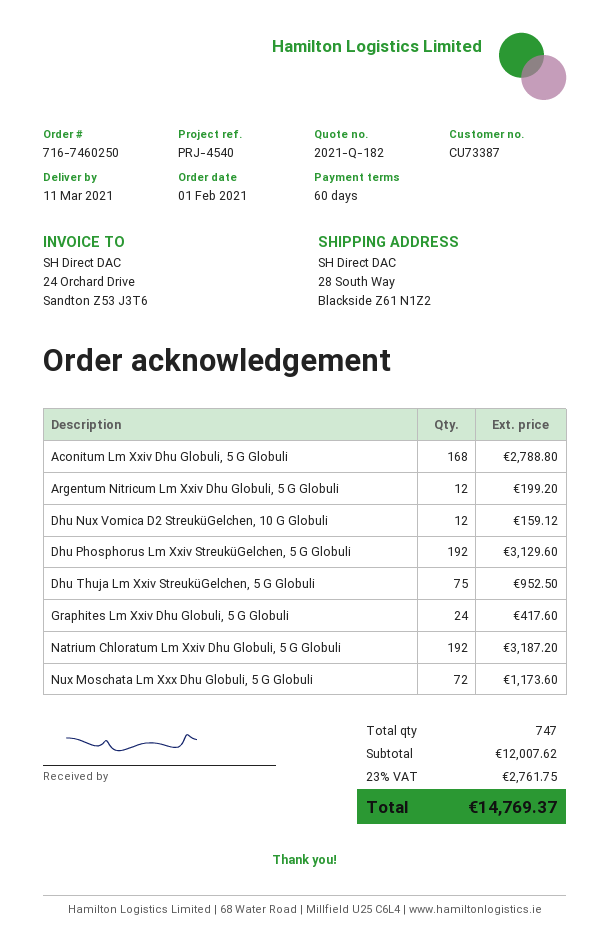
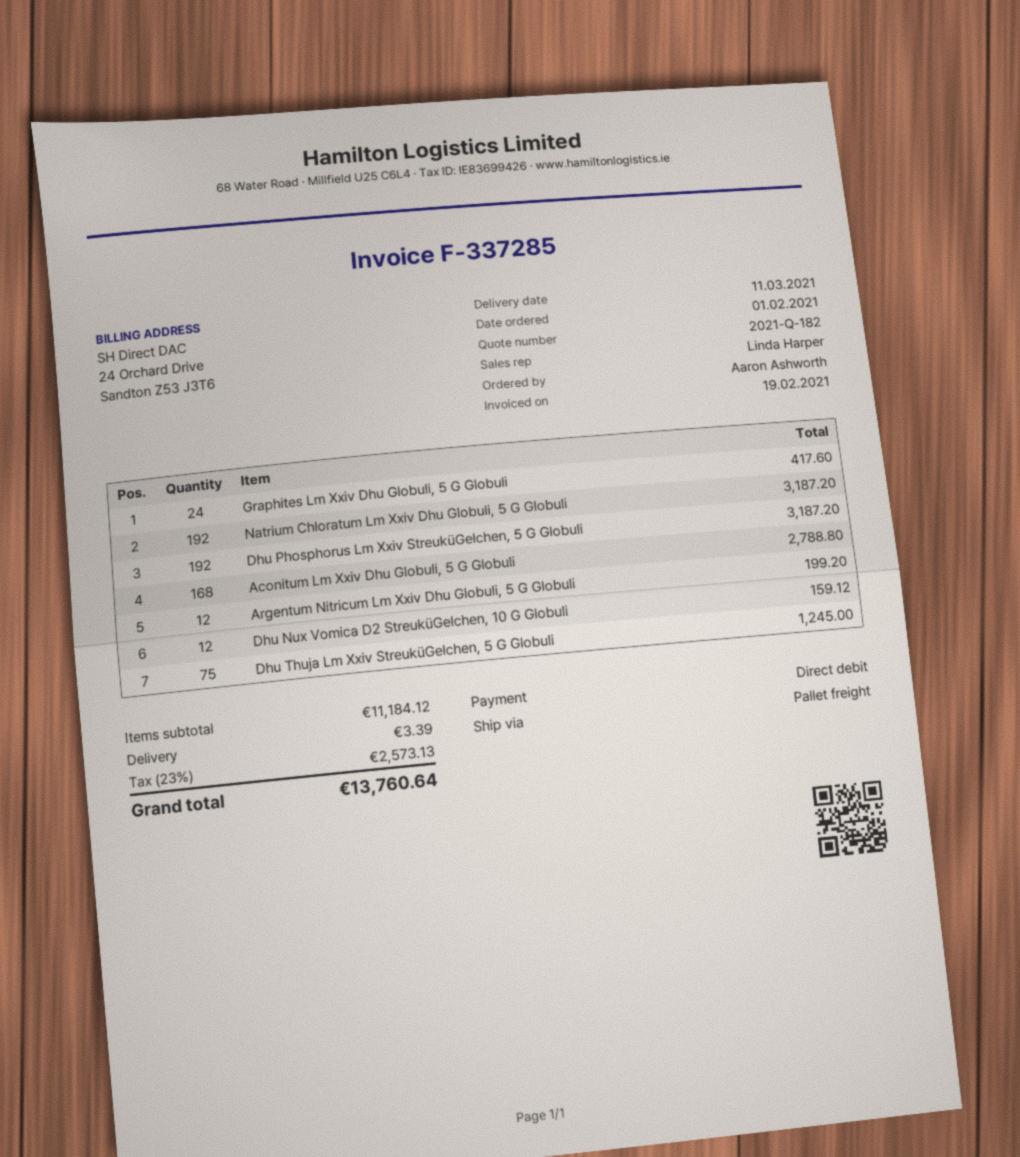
Dhu Phosphorus Lm Xxiv StreuküGelchen, 5 G Globuli: 192 for 3129.60 -> 192 for 3187.20
Dhu Thuja Lm Xxiv StreuküGelchen, 5 G Globuli: 75 for 952.50 -> 75 for 1245.00
Nux Moschata Lm Xxx Dhu Globuli, 5 G Globuli: 72 for 1173.60 -> none
subtotal: 12007.62 -> 11184.12
shipping: none -> 3.39
tax: 23% = 2761.75 -> 23% = 2573.13
total: 14769.37 -> 13760.64

